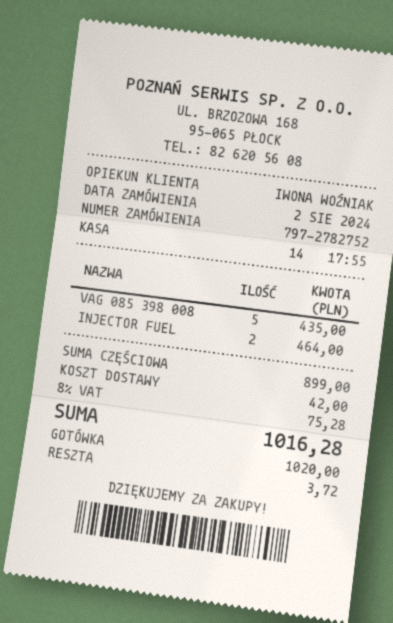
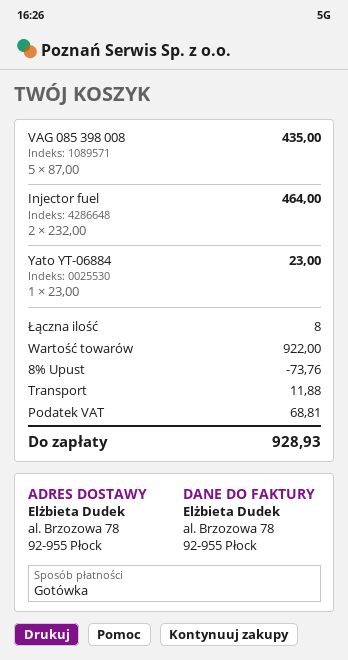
Yato YT-06884: none -> 1 for 23.00
subtotal: 899.00 -> 922.00
discount: none -> 8% = 73.76
shipping: 42.00 -> 11.88
tax: 75.28 -> 68.81
total: 1016.28 -> 928.93

